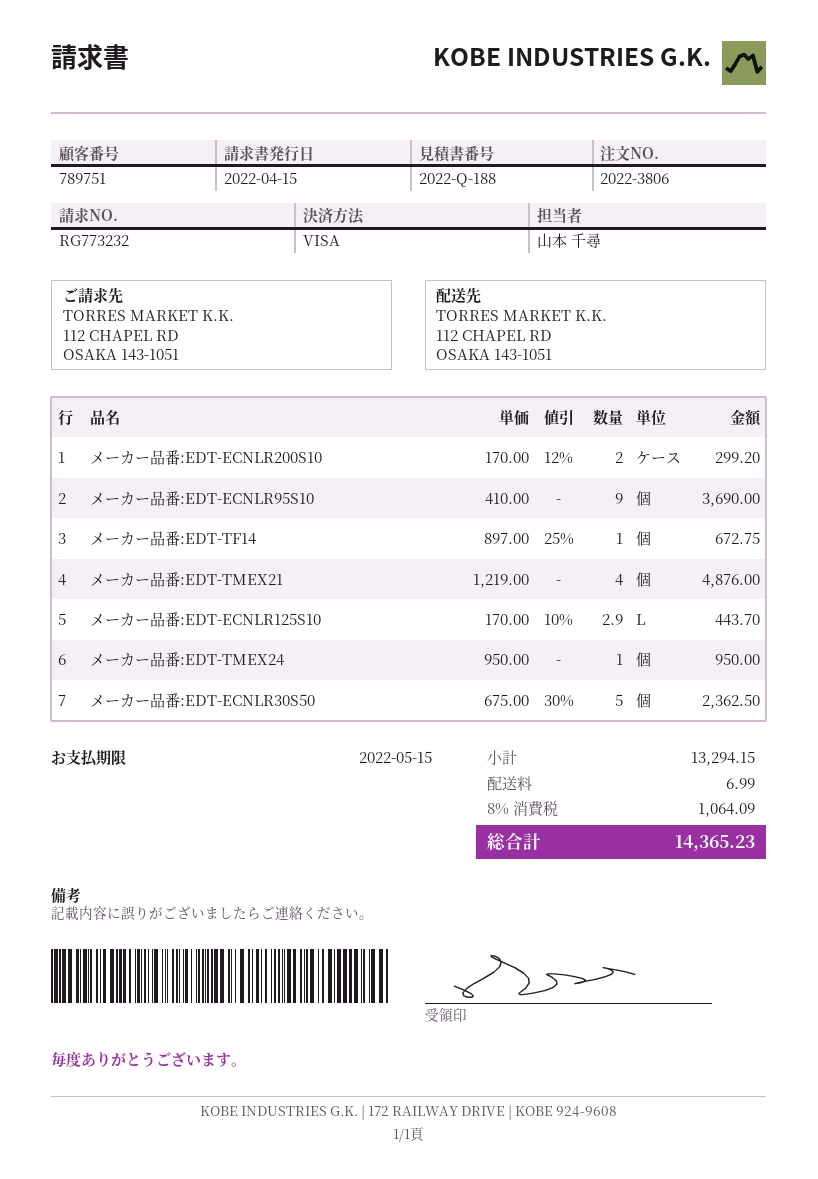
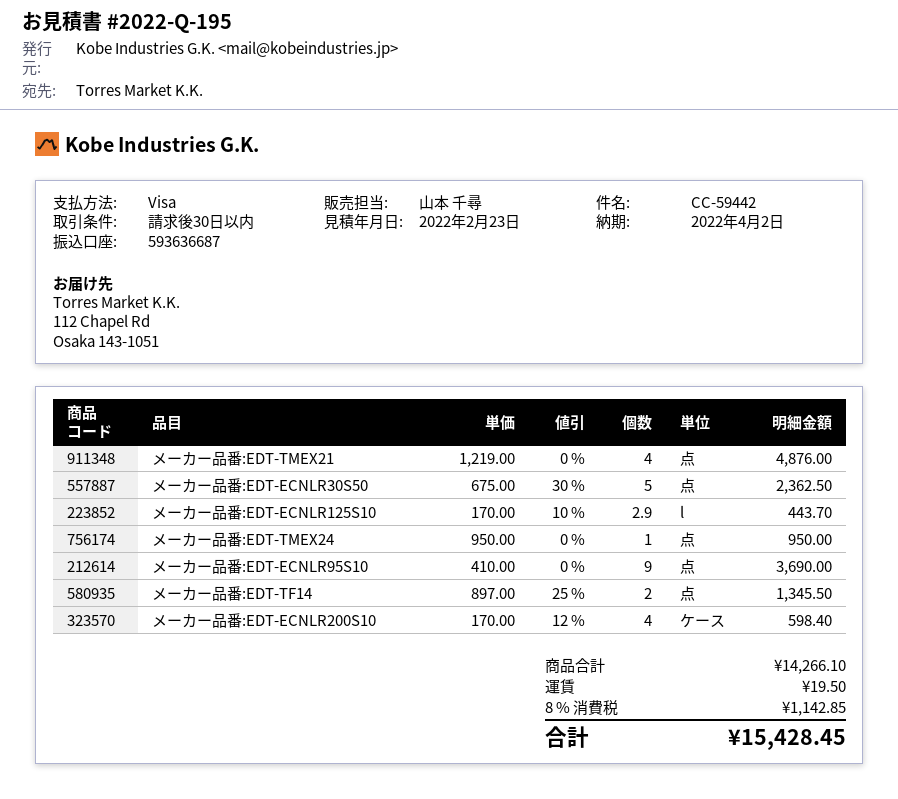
quote number: 2022-Q-188 -> 2022-Q-195
メーカー品番:EDT-ECNLR200S10: 2 x 170.00 - 12% = 299.20 -> 4 x 170.00 - 12% = 598.40
メーカー品番:EDT-TF14: 1 x 897.00 - 25% = 672.75 -> 2 x 897.00 - 25% = 1345.50
subtotal: 13294.15 -> 14266.10
shipping: 6.99 -> 19.50
tax: 8% = 1064.09 -> 8% = 1142.85
total: 14365.23 -> 15428.45

